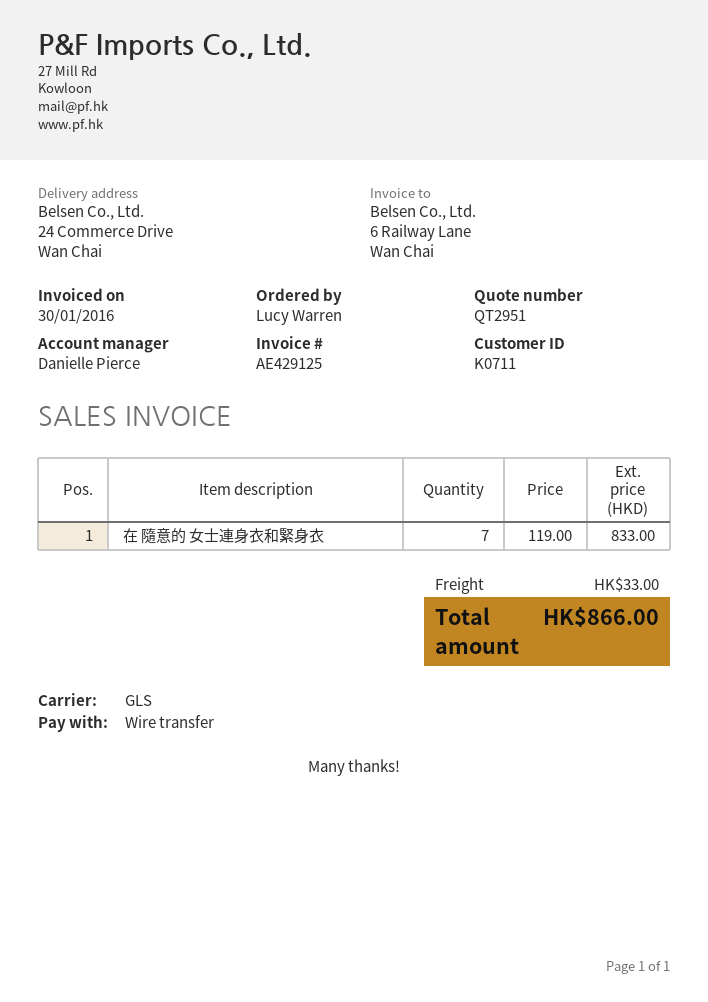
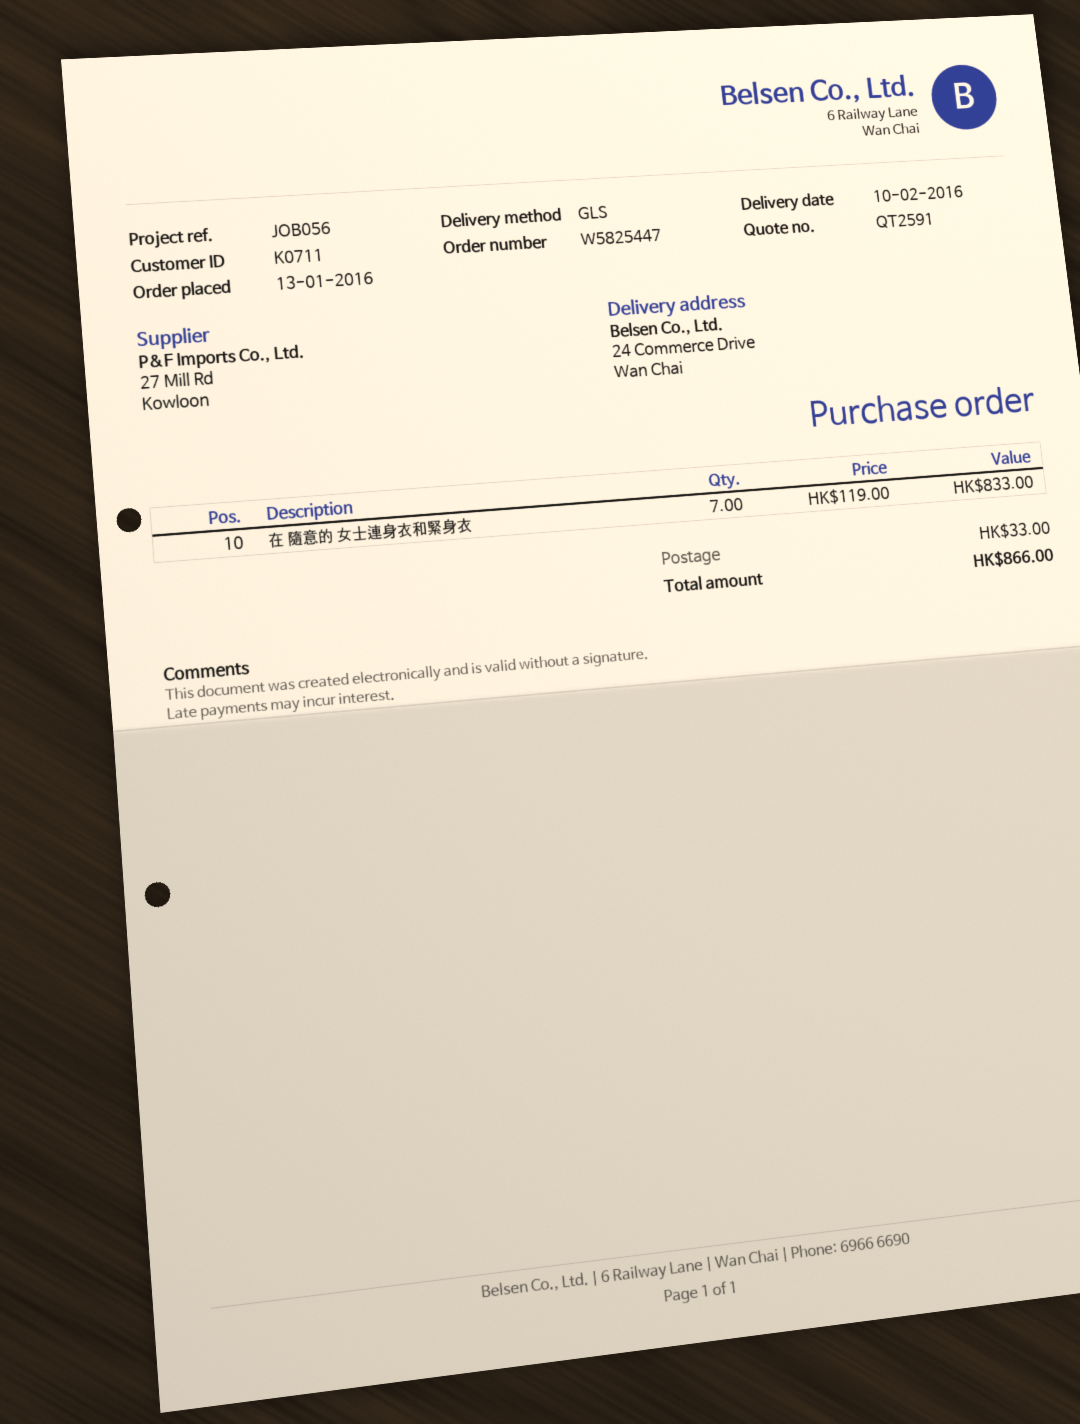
quote number: QT2951 -> QT2591

